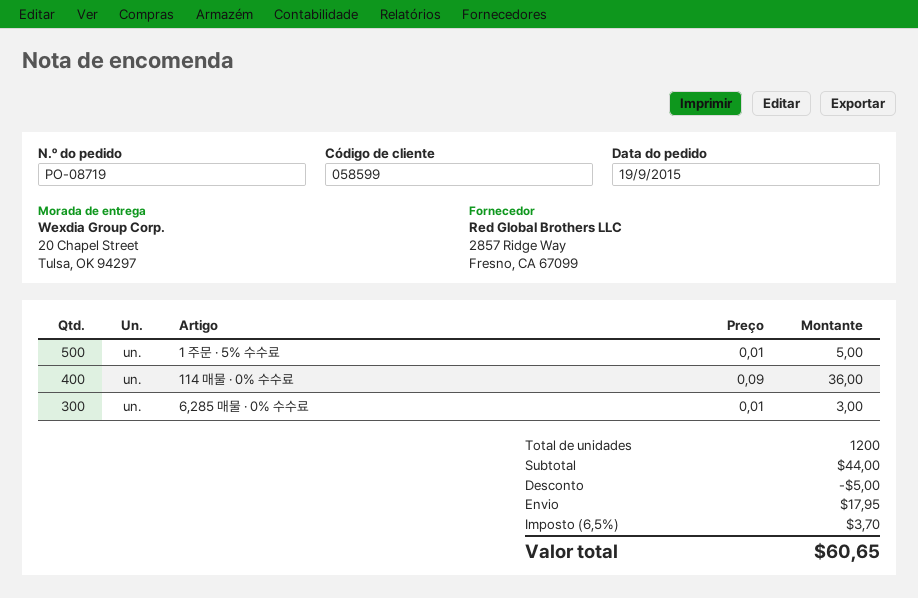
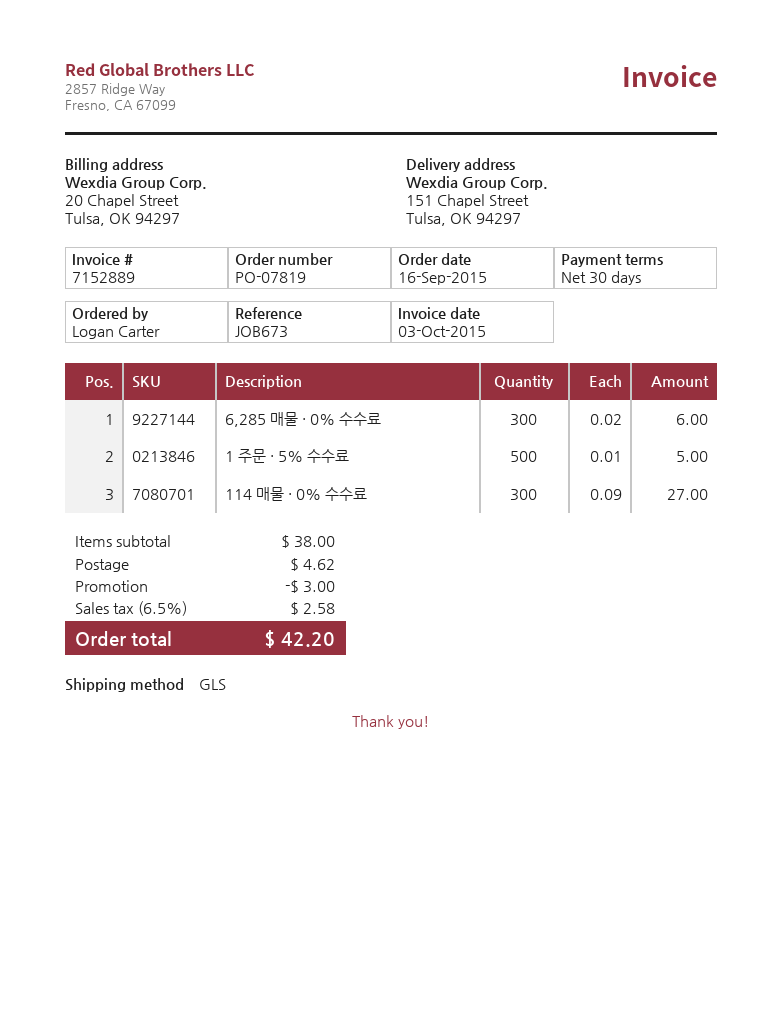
order number: PO-08719 -> PO-07819
order date: 2015-09-19 -> 2015-09-16
ship to: 20 Chapel Street, Tulsa, OK 94297 -> 151 Chapel Street, Tulsa, OK 94297
114 매물 · 0% 수수료: 400 x 0.09 = 36.00 -> 300 x 0.09 = 27.00
6,285 매물 · 0% 수수료: 300 x 0.01 = 3.00 -> 300 x 0.02 = 6.00
subtotal: 44.00 -> 38.00
discount: 5.00 -> 3.00
shipping: 17.95 -> 4.62
tax: 6.5% = 3.70 -> 6.5% = 2.58
total: 60.65 -> 42.20

